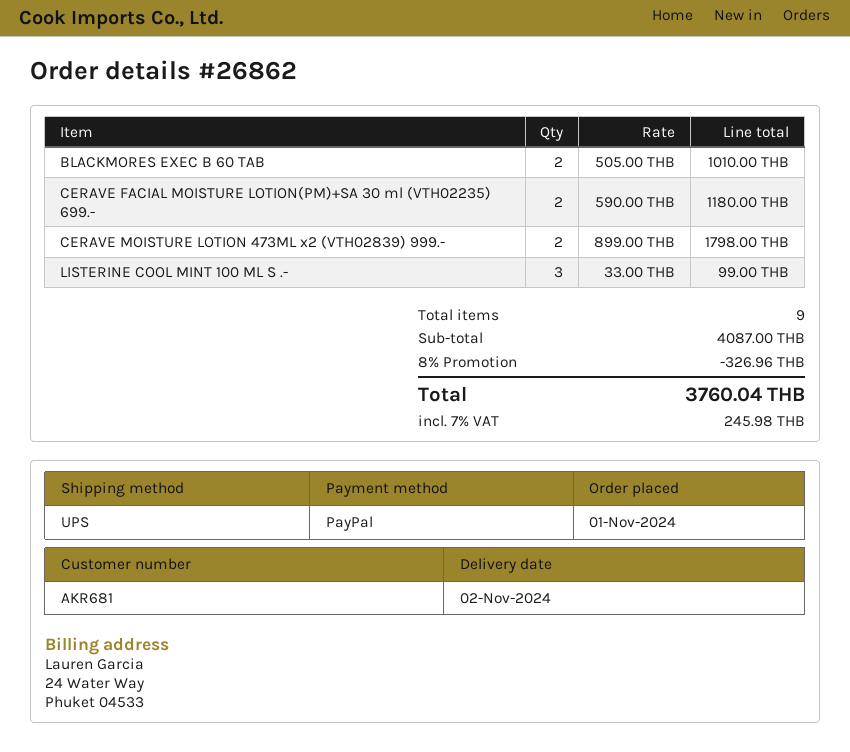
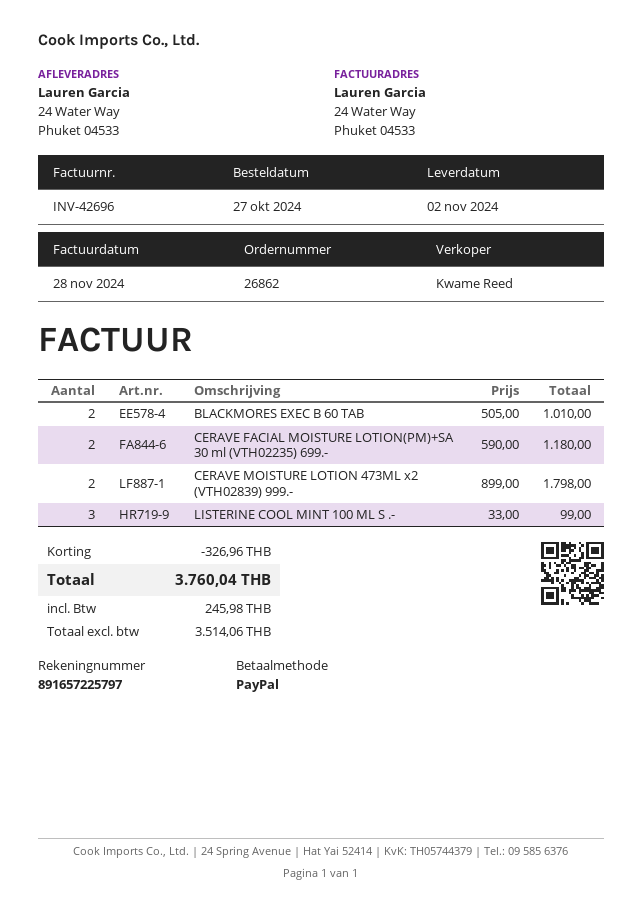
order date: 2024-11-01 -> 2024-10-27

